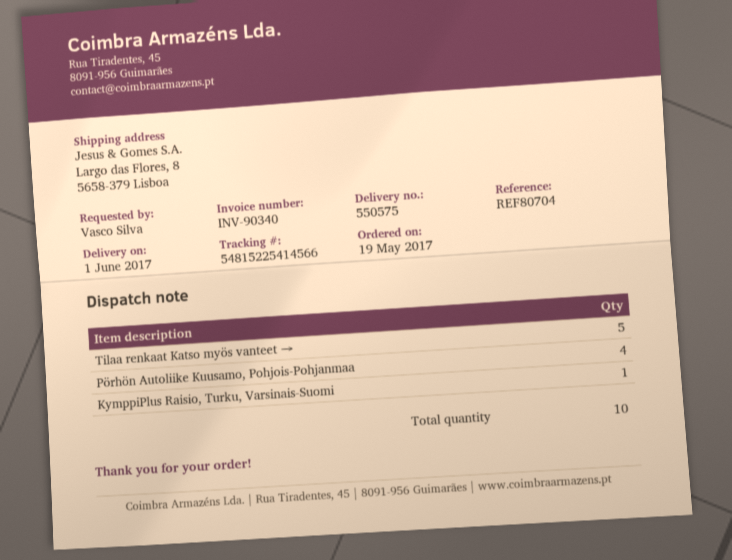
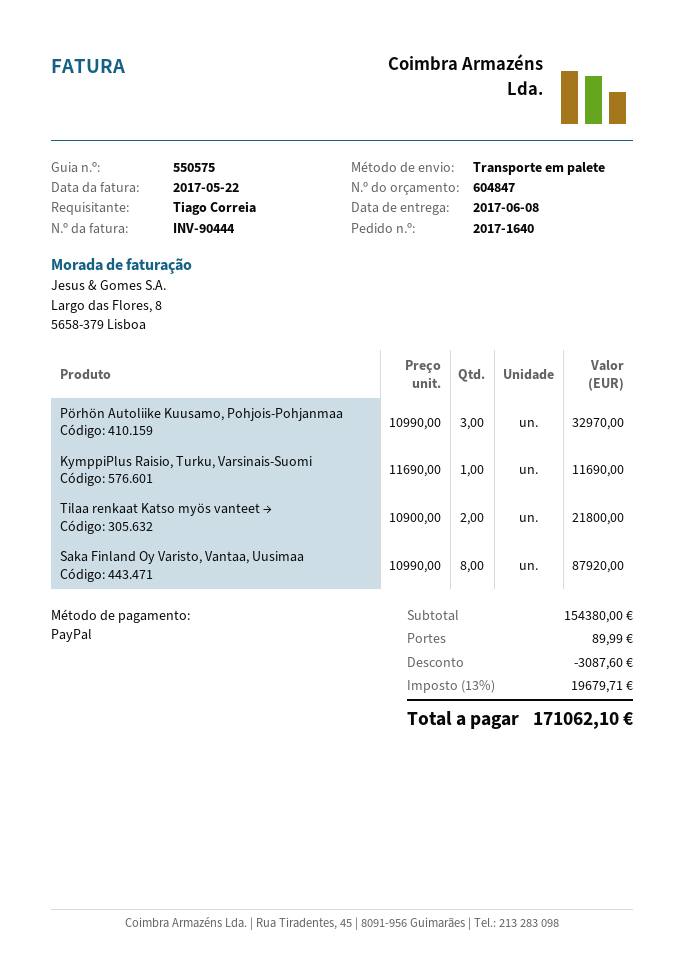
delivery date: 2017-06-01 -> 2017-06-08
invoice number: INV-90340 -> INV-90444
ordered by: Vasco Silva -> Tiago Correia
Tilaa renkaat Katso myös vanteet →: 5 -> 2
Pörhön Autoliike Kuusamo, Pohjois-Pohjanmaa: 4 -> 3
Saka Finland Oy Varisto, Vantaa, Uusimaa: none -> 8

